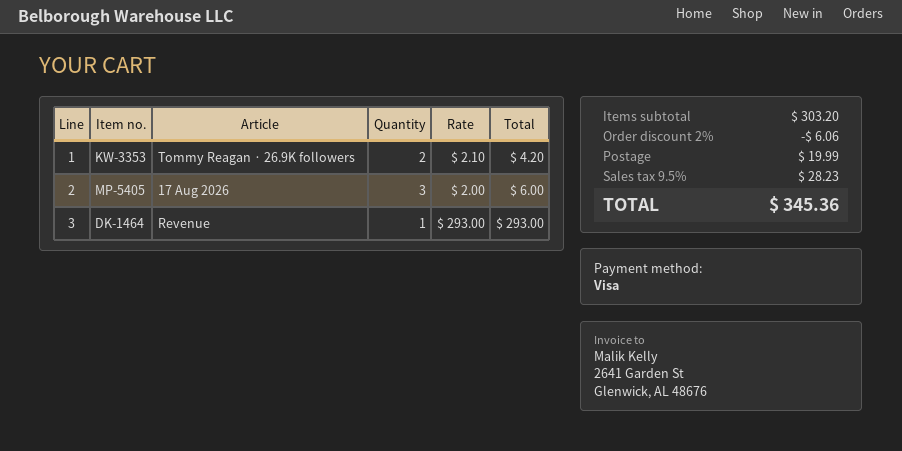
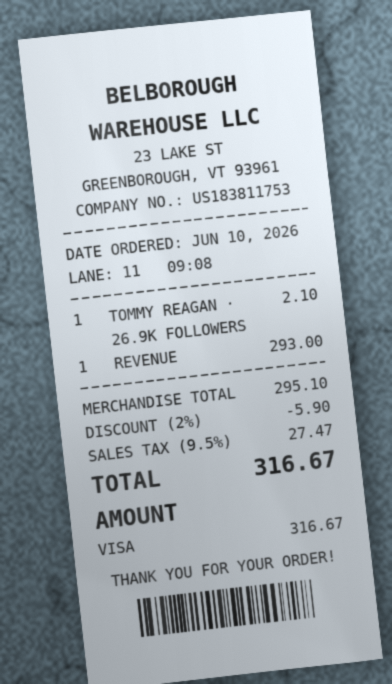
Tommy Reagan · 26.9K followers: 2 x 2.10 = 4.20 -> 1 x 2.10 = 2.10
17 Aug 2026: 3 x 2.00 = 6.00 -> none
subtotal: 303.20 -> 295.10
discount: 2% = 6.06 -> 2% = 5.90
shipping: 19.99 -> none
tax: 9.5% = 28.23 -> 9.5% = 27.47
total: 345.36 -> 316.67

